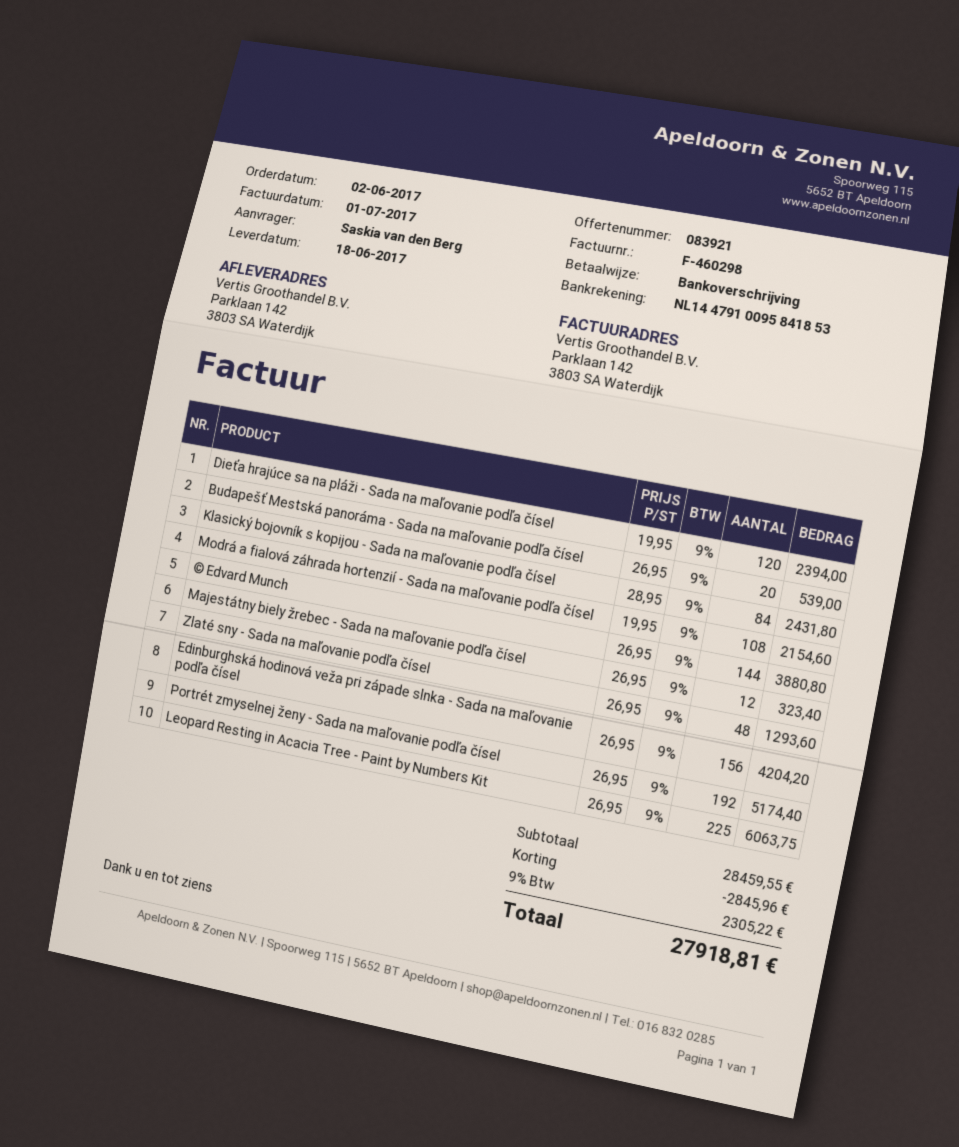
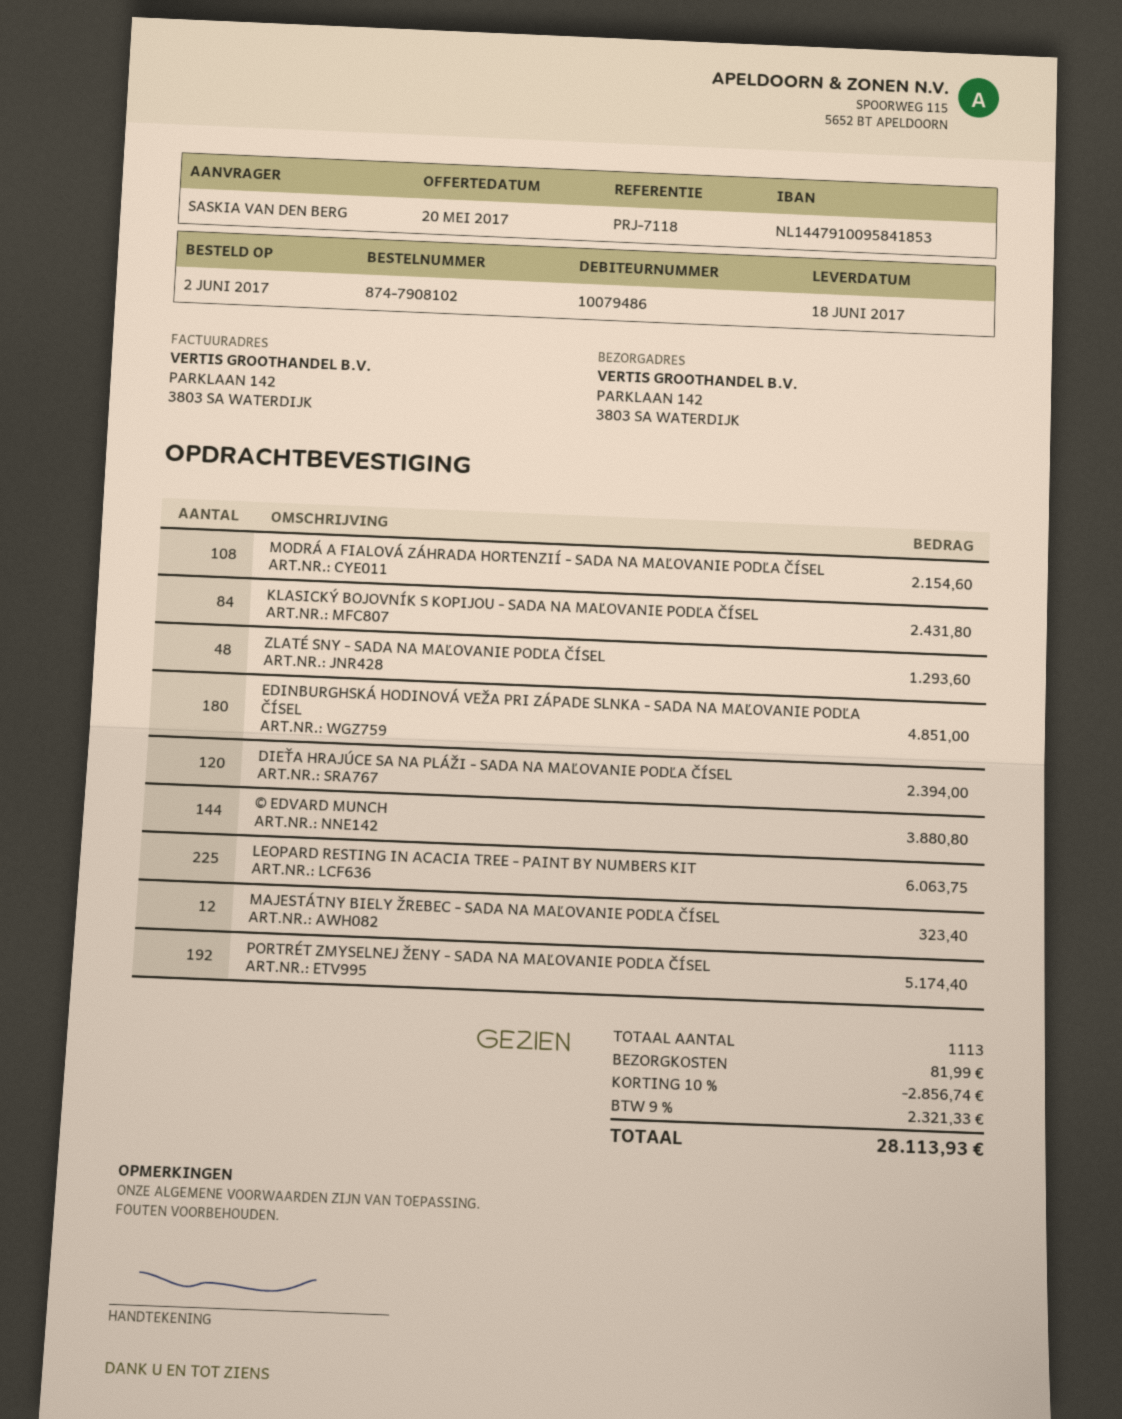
Budapešť Mestská panoráma - Sada na maľovanie podľa čísel: 20 for 539.00 -> none
Edinburghská hodinová veža pri západe slnka - Sada na maľovanie podľa čísel: 156 for 4204.20 -> 180 for 4851.00
discount: 2845.96 -> 2856.74
shipping: none -> 81.99
tax: 9% = 2305.22 -> 9% = 2321.33
total: 27918.81 -> 28113.93

